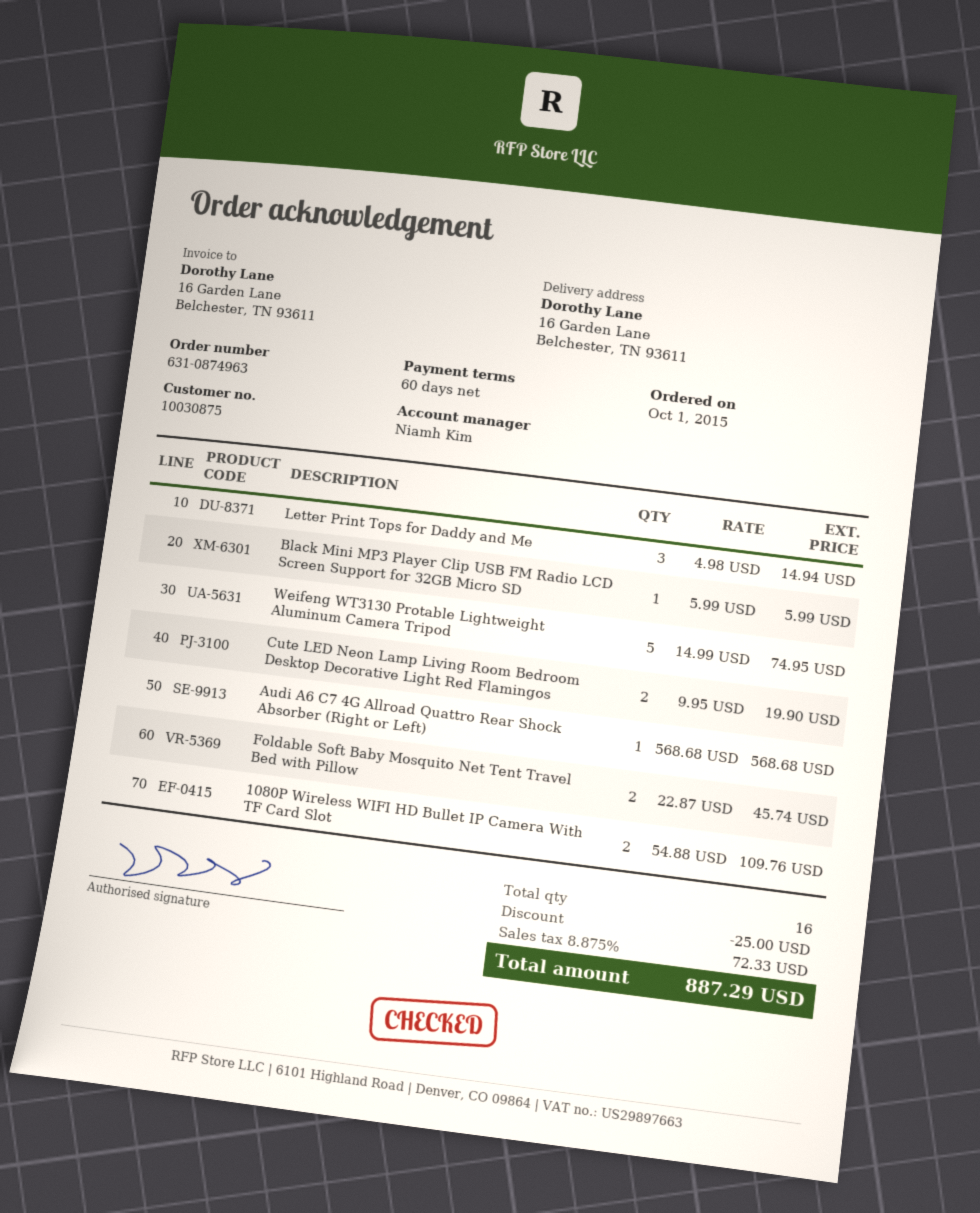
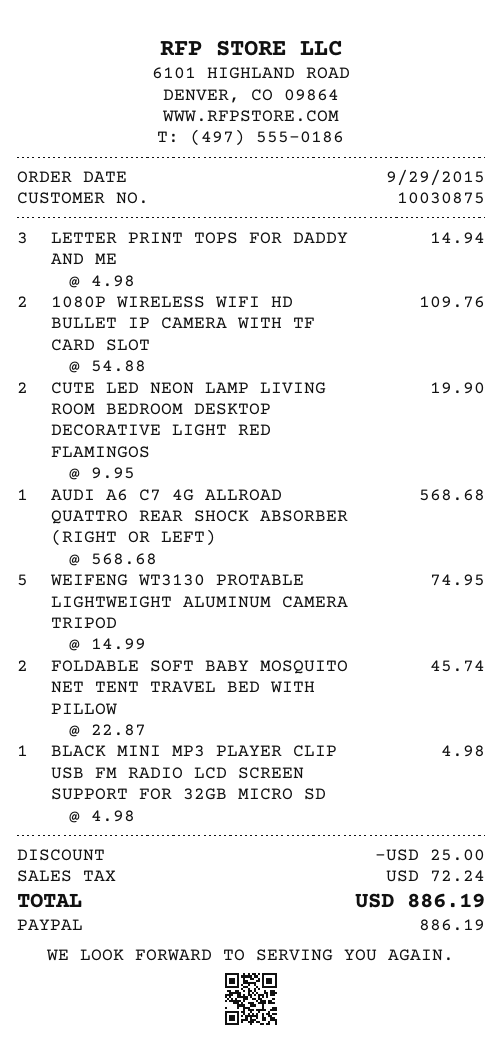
order date: 2015-10-01 -> 2015-09-29
Black Mini MP3 Player Clip USB FM Radio LCD Screen Support for 32GB Micro SD: 1 x 5.99 = 5.99 -> 1 x 4.98 = 4.98
tax: 72.33 -> 72.24
total: 887.29 -> 886.19

